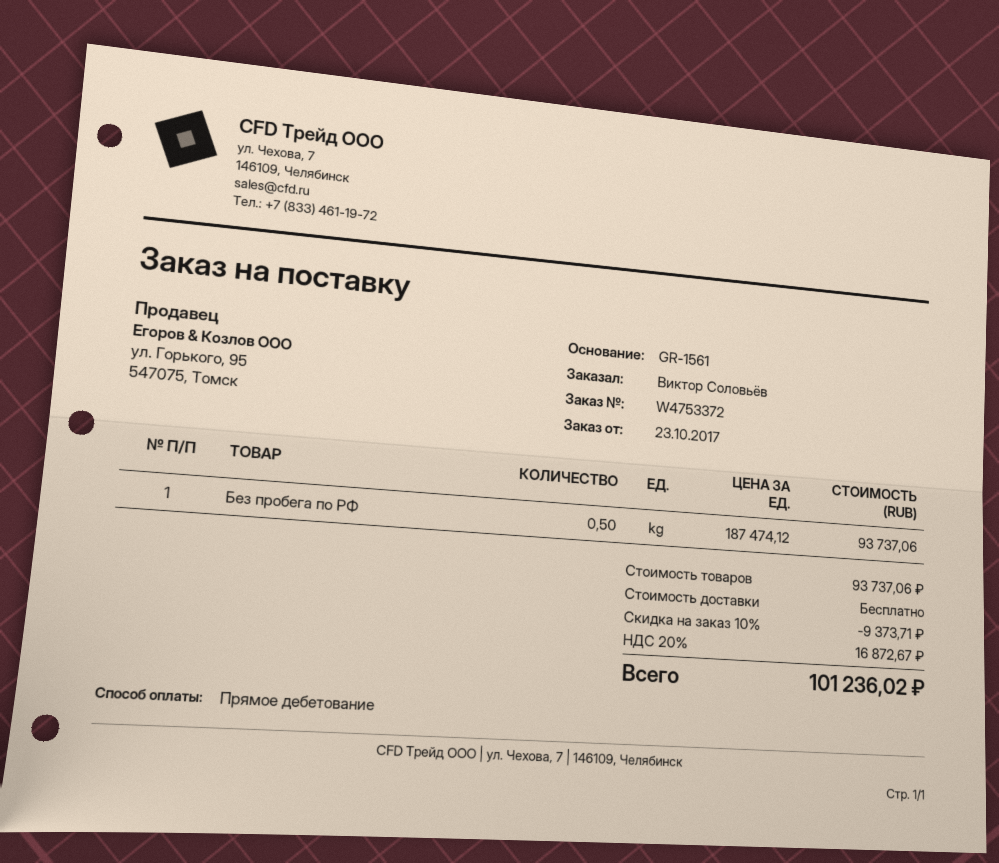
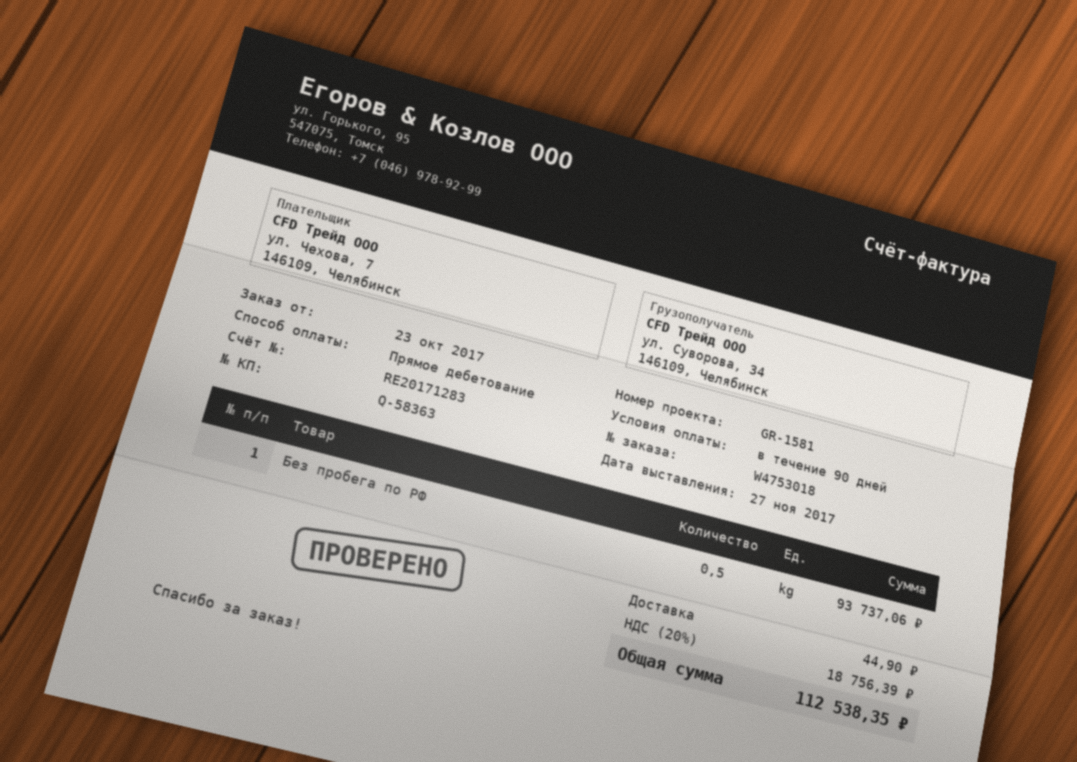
order number: W4753372 -> W4753018
reference: GR-1561 -> GR-1581
discount: 10% = 9373.71 -> none
shipping: 0.00 -> 44.90
tax: 20% = 16872.67 -> 20% = 18756.39
total: 101236.02 -> 112538.35

